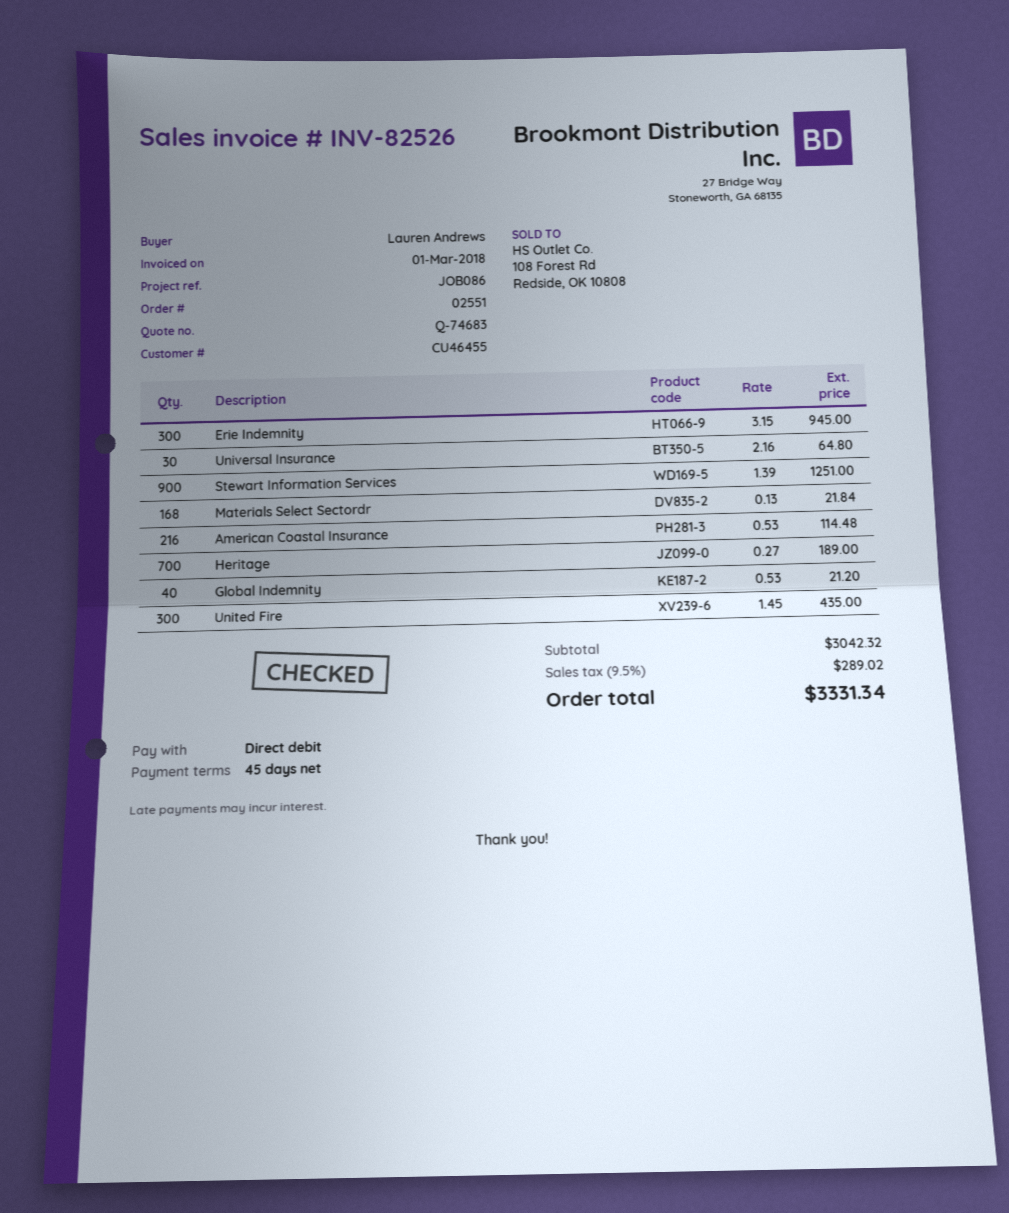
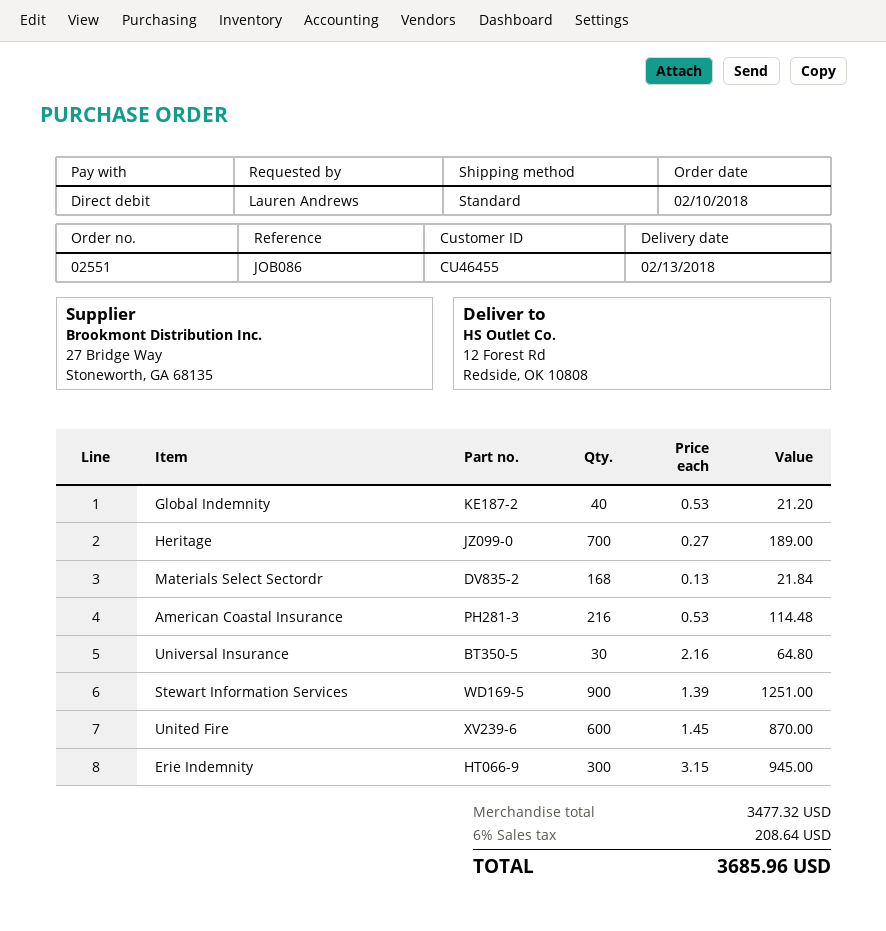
United Fire: 300 x 1.45 = 435.00 -> 600 x 1.45 = 870.00
subtotal: 3042.32 -> 3477.32
tax: 9.5% = 289.02 -> 6% = 208.64
total: 3331.34 -> 3685.96

